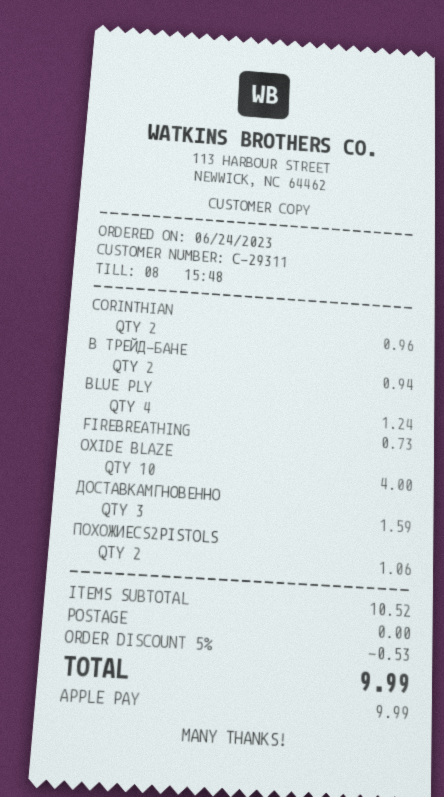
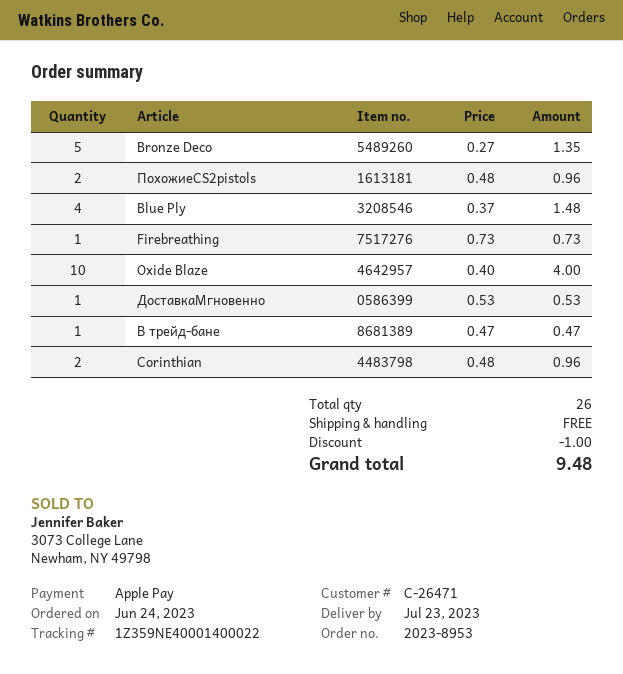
customer number: C-29311 -> C-26471
В ТРЕЙД-БАНЕ: 2 for 0.94 -> 1 for 0.47
BLUE PLY: 4 for 1.24 -> 4 for 1.48
ДОСТАВКАМГНОВЕННО: 3 for 1.59 -> 1 for 0.53
ПОХОЖИЕCS2PISTOLS: 2 for 1.06 -> 2 for 0.96
Bronze Deco: none -> 5 for 1.35
discount: 0.53 -> 1.00
total: 9.99 -> 9.48

